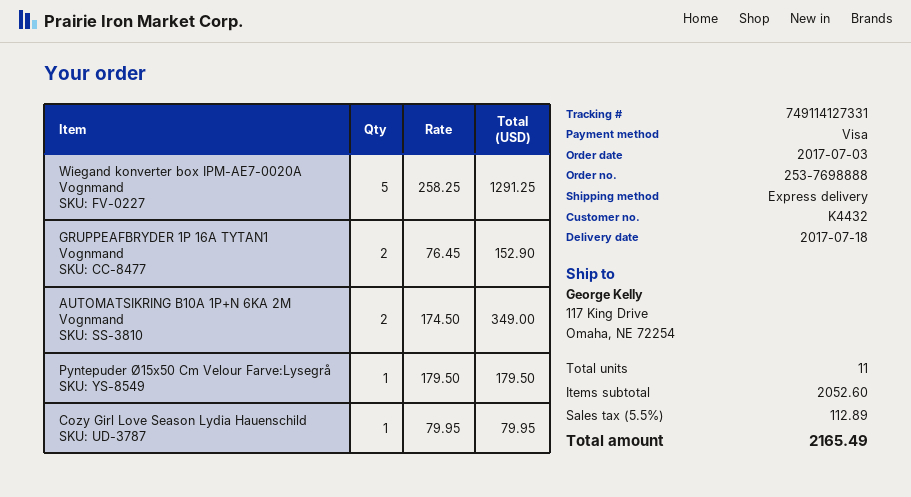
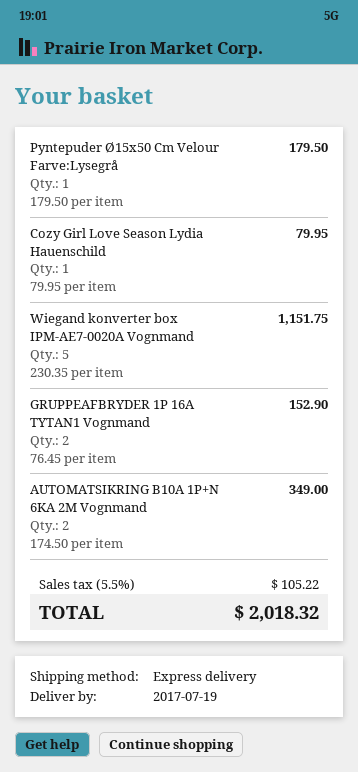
delivery date: 2017-07-18 -> 2017-07-19
Wiegand konverter box IPM-AE7-0020A Vognmand: 5 x 258.25 = 1291.25 -> 5 x 230.35 = 1151.75
tax: 5.5% = 112.89 -> 5.5% = 105.22
total: 2165.49 -> 2018.32

